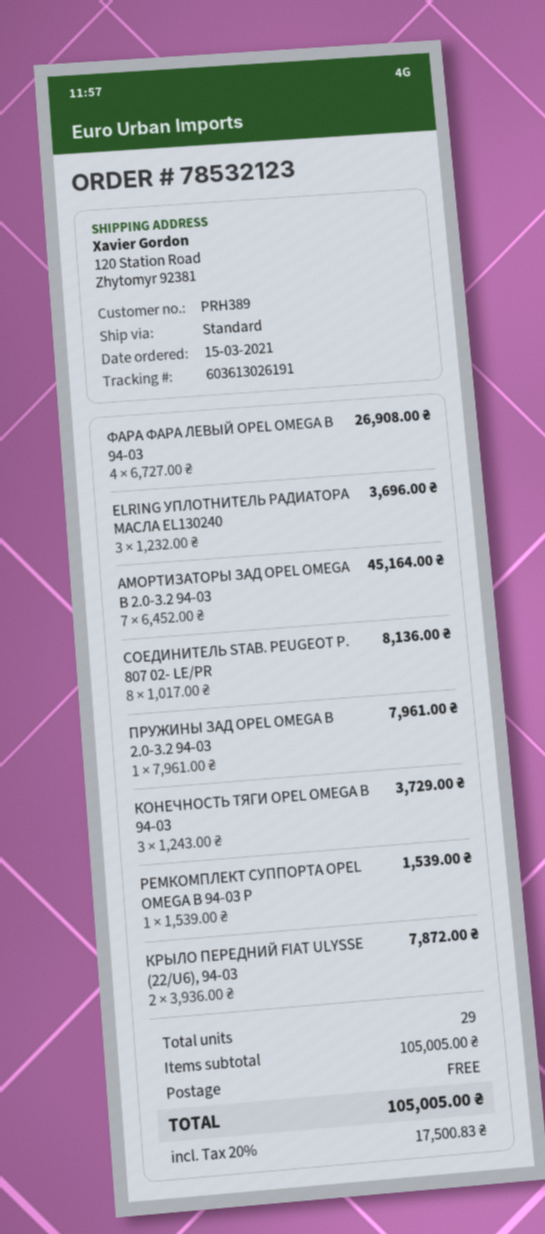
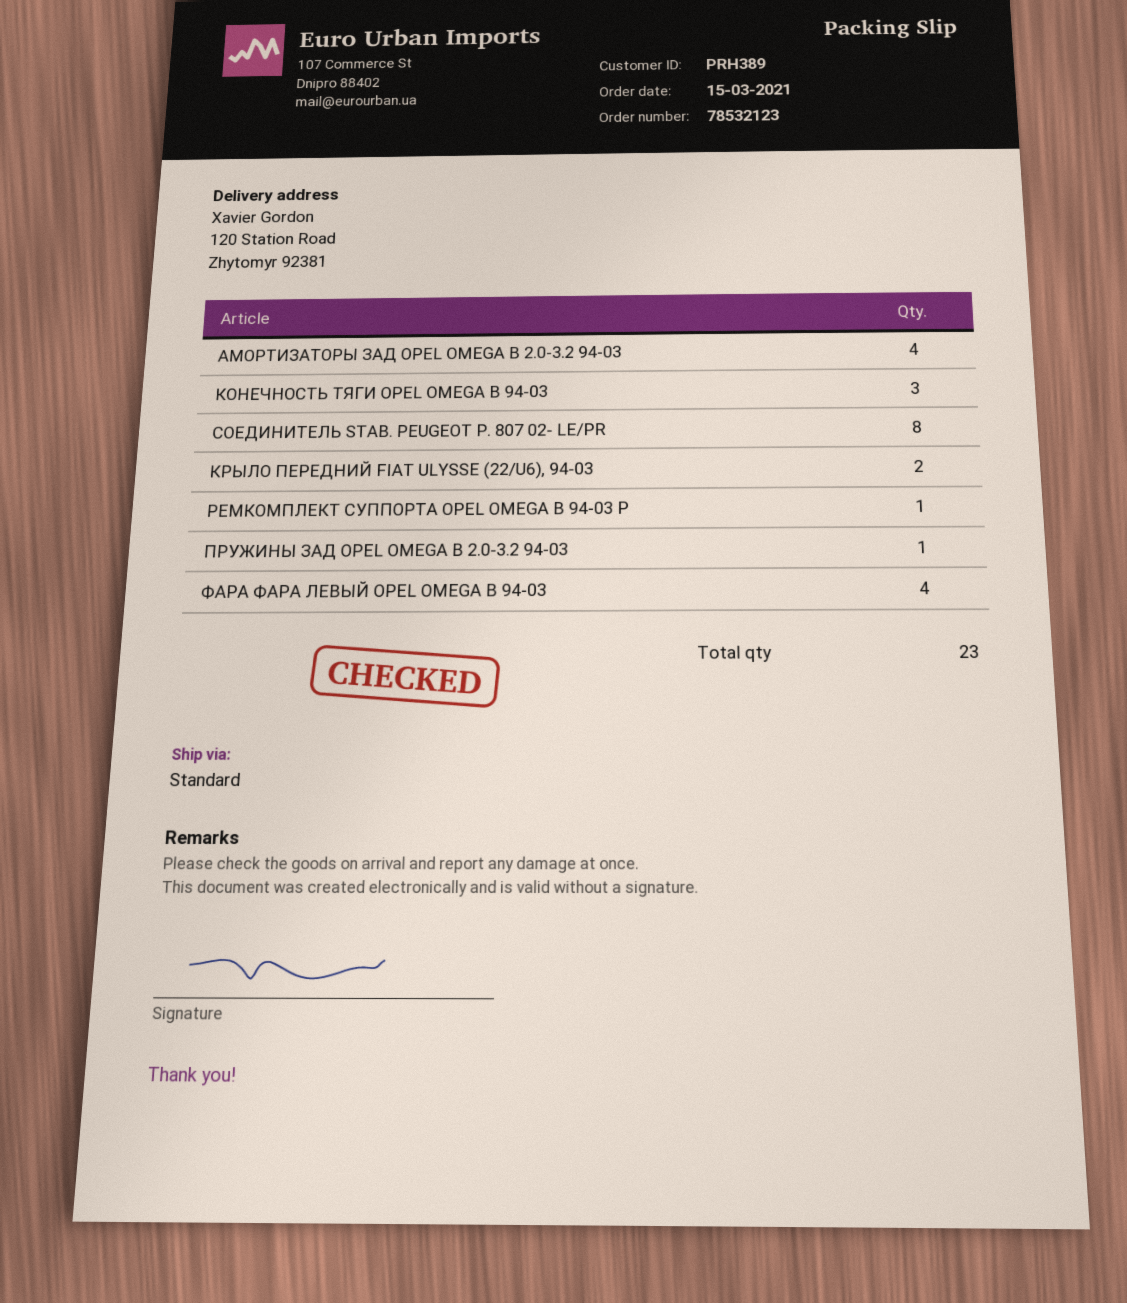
ELRING УПЛОТНИТЕЛЬ РАДИАТОРА МАСЛА EL130240: 3 -> none
АМОРТИЗАТОРЫ ЗАД OPEL OMEGA B 2.0-3.2 94-03: 7 -> 4
total quantity: 29 -> 23

